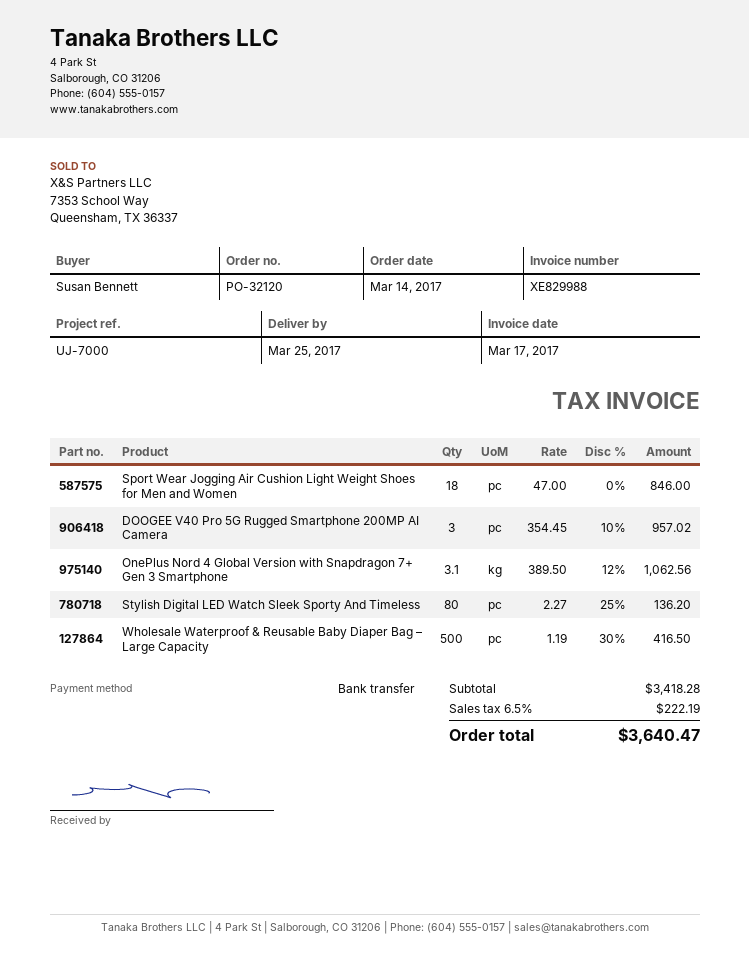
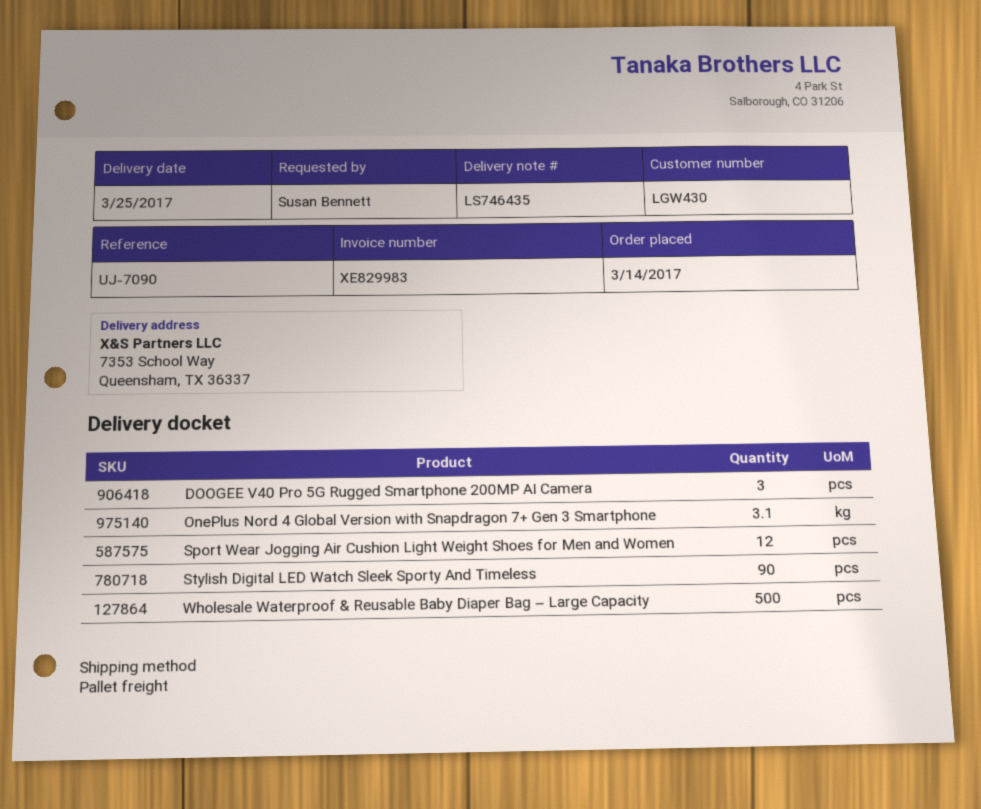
invoice number: XE829988 -> XE829983
reference: UJ-7000 -> UJ-7090
Sport Wear Jogging Air Cushion Light Weight Shoes for Men and Women: 18 -> 12
Stylish Digital LED Watch Sleek Sporty And Timeless: 80 -> 90

